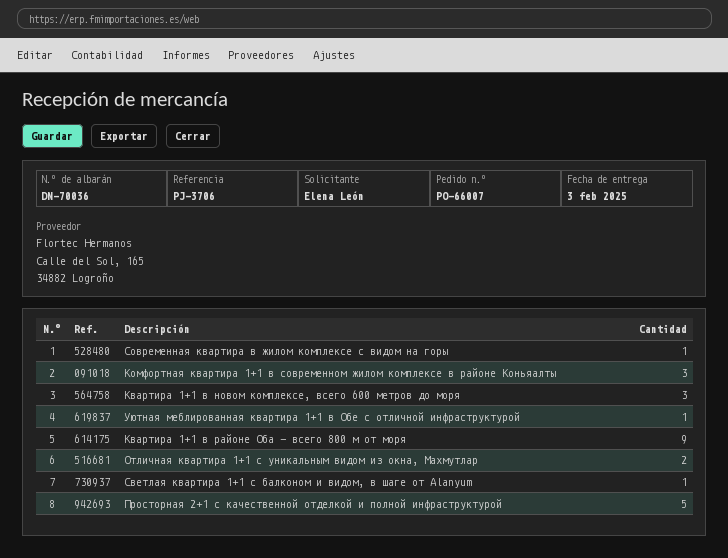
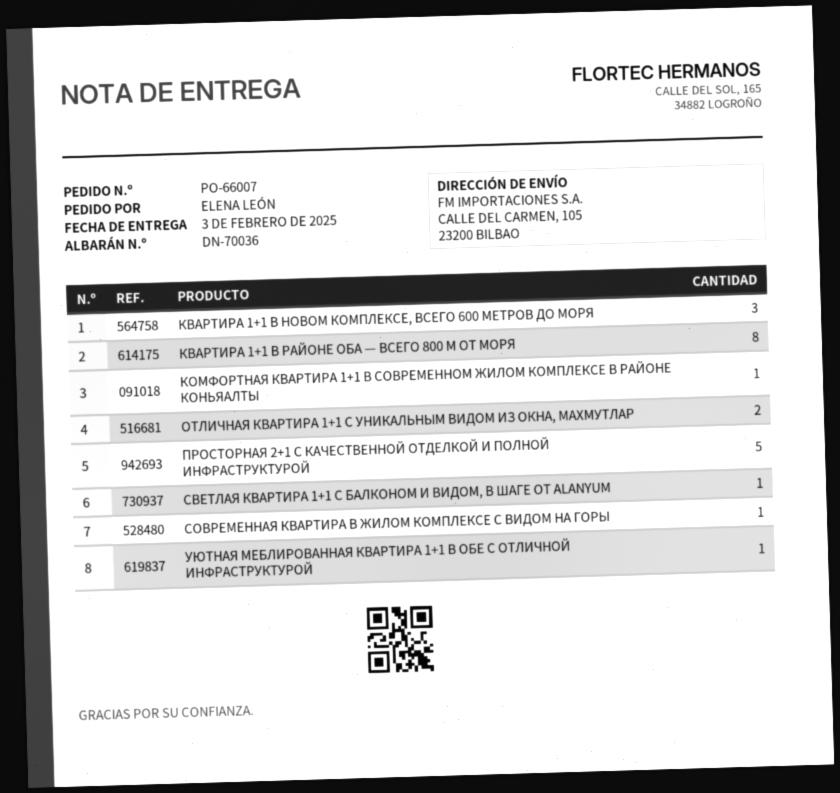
Комфортная квартира 1+1 в современном жилом комплексе в районе Коньяалты: 3 -> 1
Квартира 1+1 в районе Оба — всего 800 м от моря: 9 -> 8

